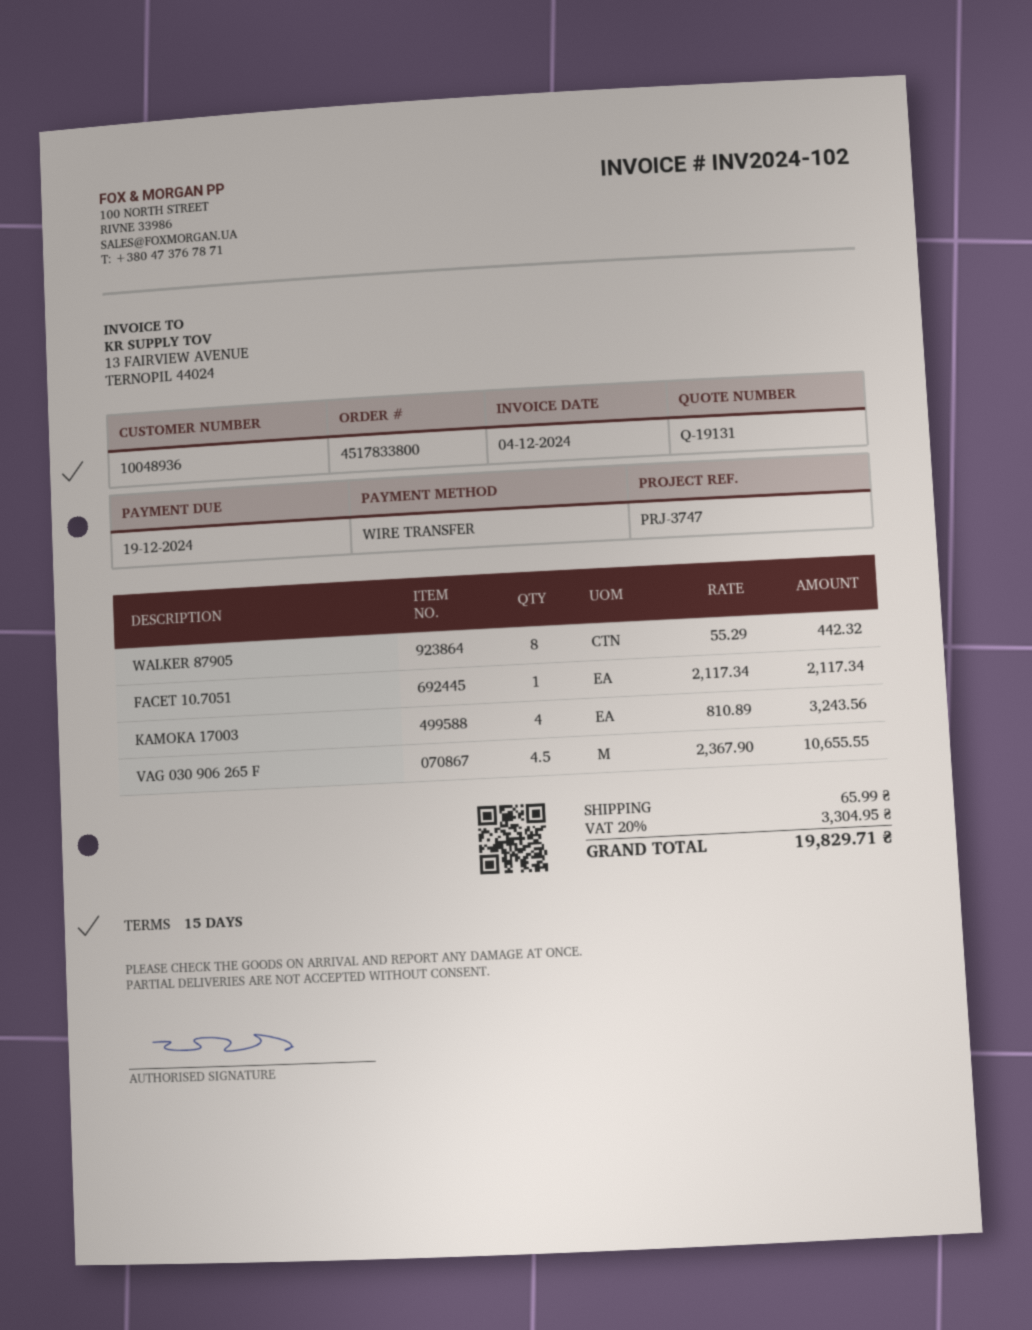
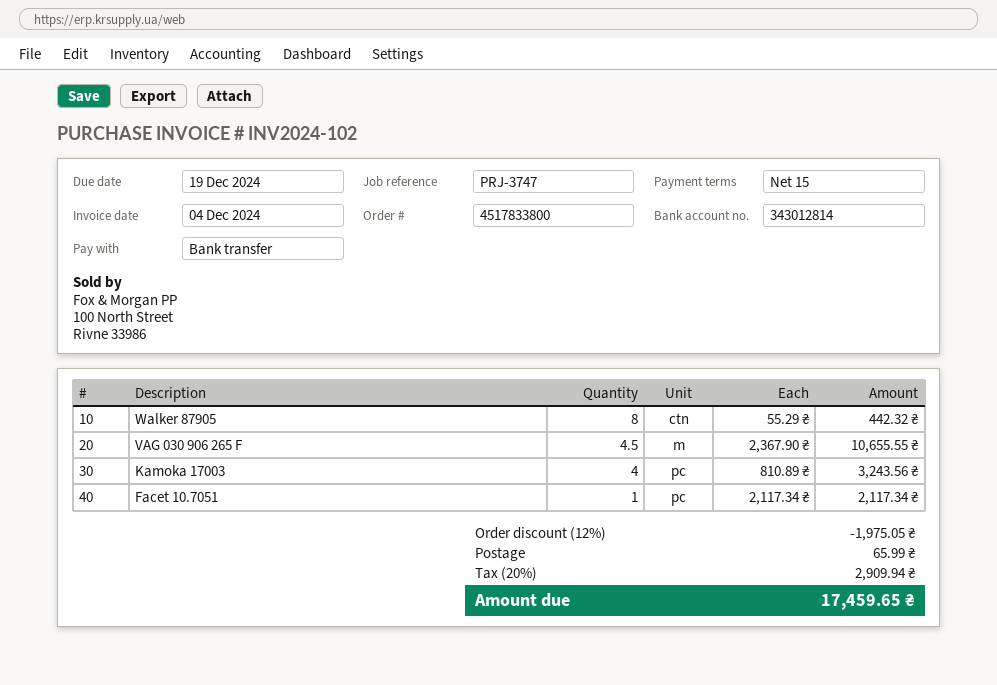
discount: none -> 12% = 1975.05
tax: 20% = 3304.95 -> 20% = 2909.94
total: 19829.71 -> 17459.65

